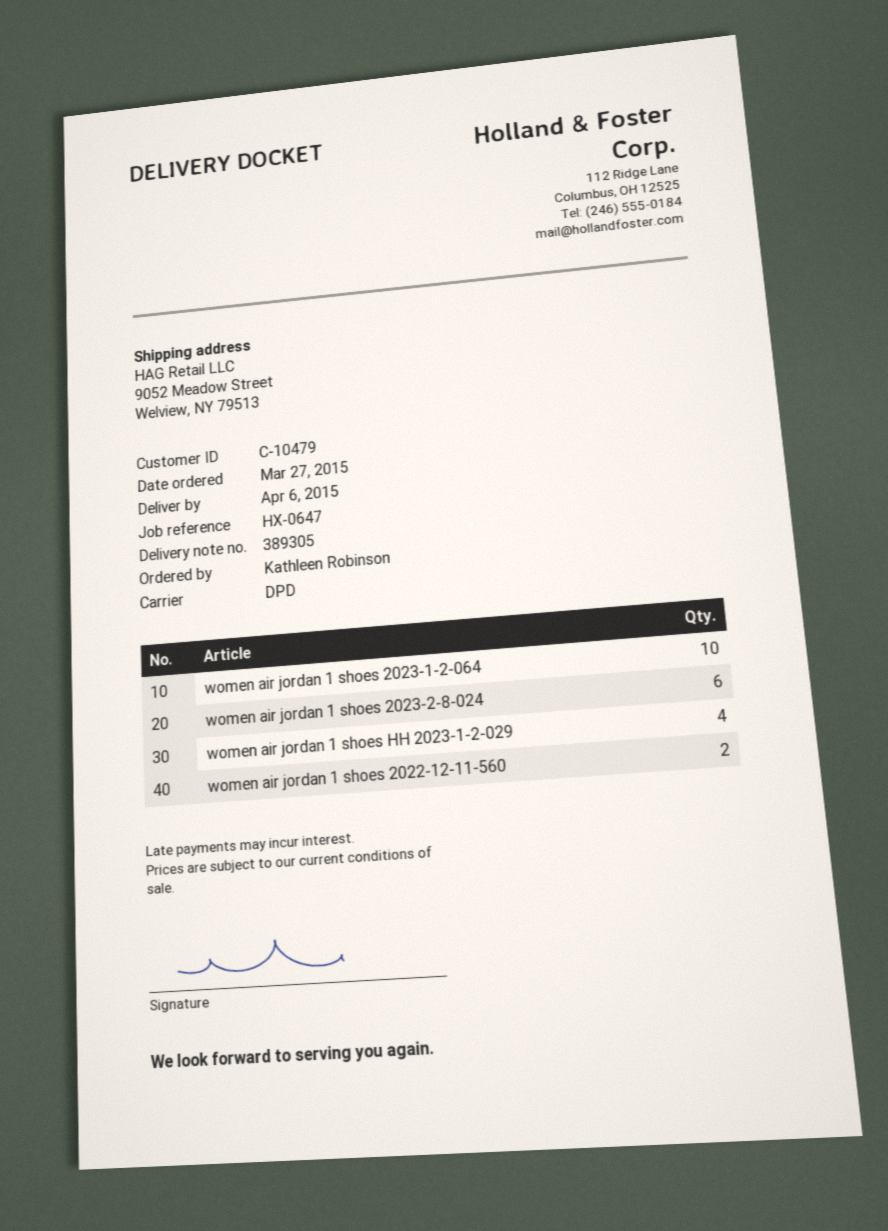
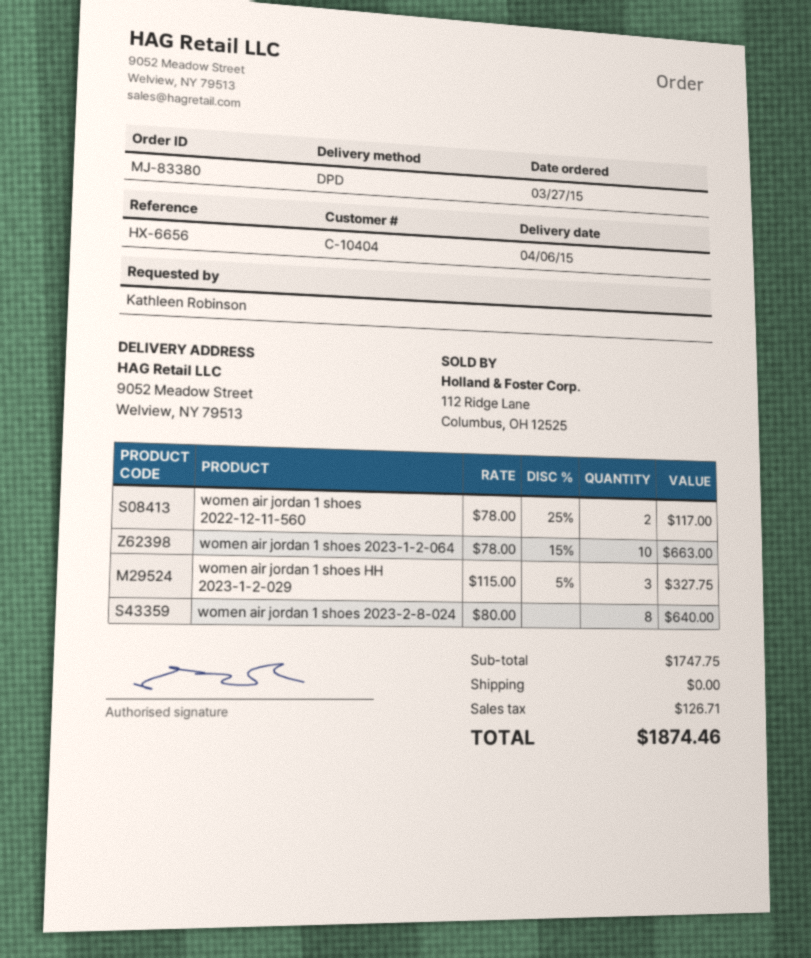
customer number: C-10479 -> C-10404
reference: HX-0647 -> HX-6656
women air jordan 1 shoes 2023-2-8-024: 6 -> 8
women air jordan 1 shoes HH 2023-1-2-029: 4 -> 3

